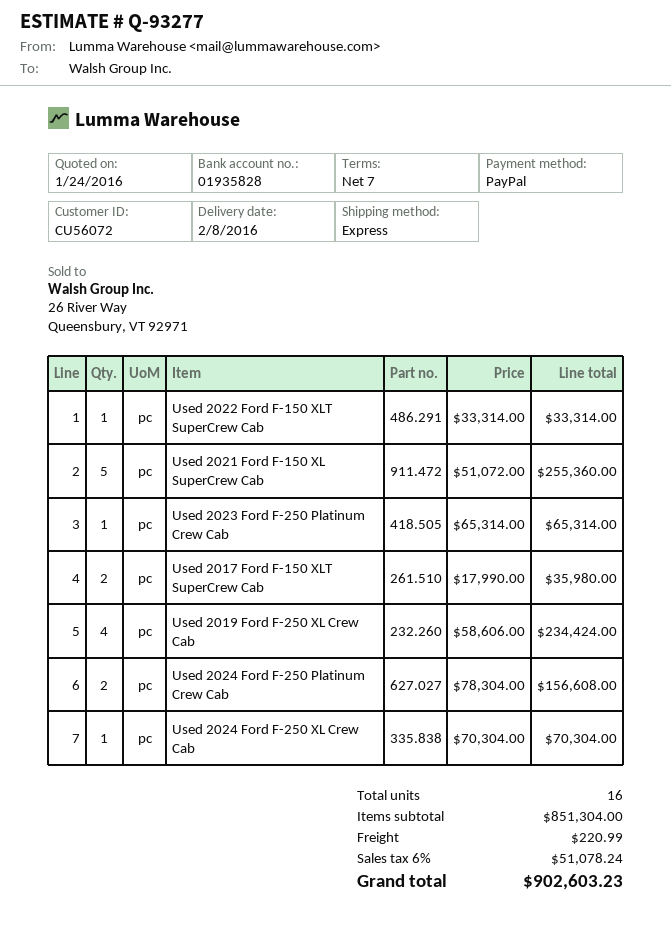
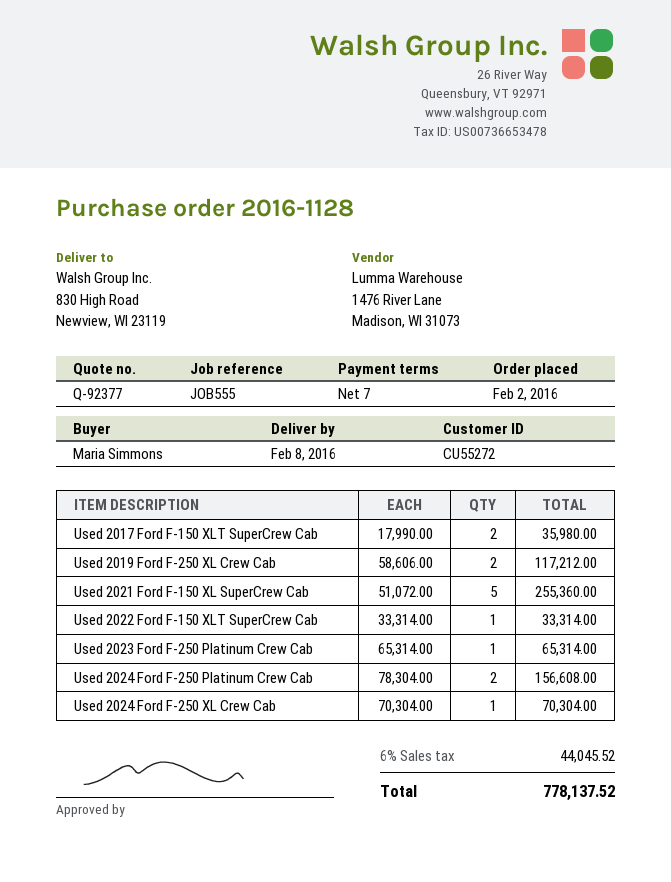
quote number: Q-93277 -> Q-92377
customer number: CU56072 -> CU55272
Used 2019 Ford F-250 XL Crew Cab: 4 x 58606.00 = 234424.00 -> 2 x 58606.00 = 117212.00
shipping: 220.99 -> none
tax: 6% = 51078.24 -> 6% = 44045.52
total: 902603.23 -> 778137.52

